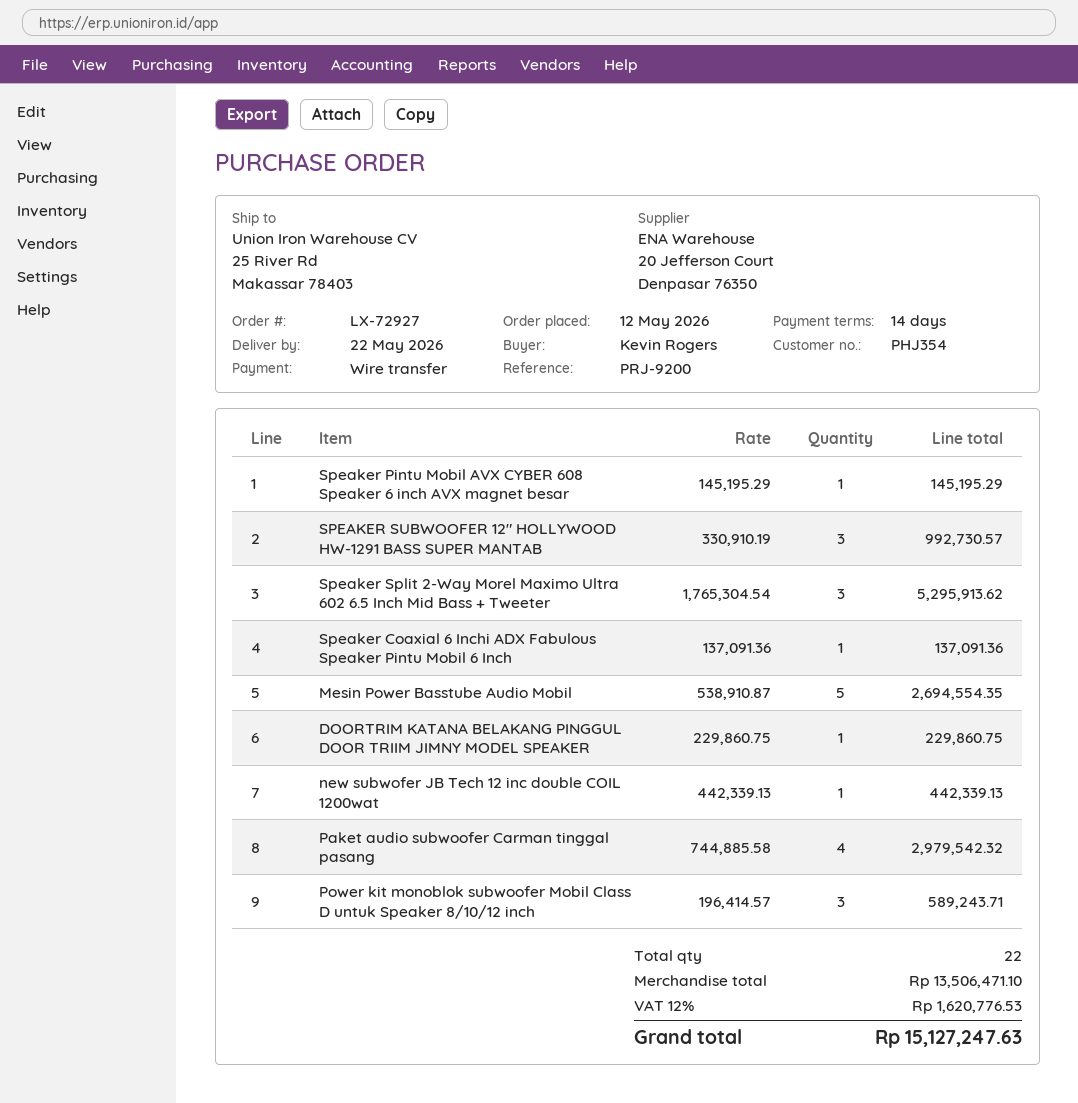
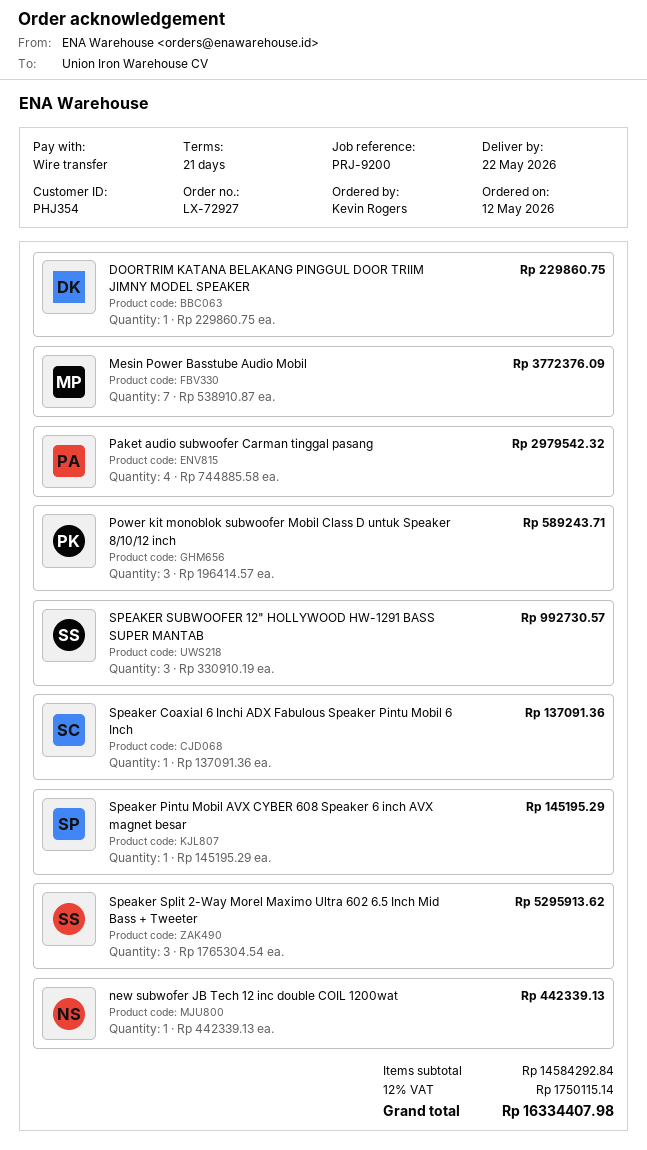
payment terms: 14 days -> 21 days
Mesin Power Basstube Audio Mobil: 5 x 538910.87 = 2694554.35 -> 7 x 538910.87 = 3772376.09
subtotal: 13506471.10 -> 14584292.84
tax: 12% = 1620776.53 -> 12% = 1750115.14
total: 15127247.63 -> 16334407.98

